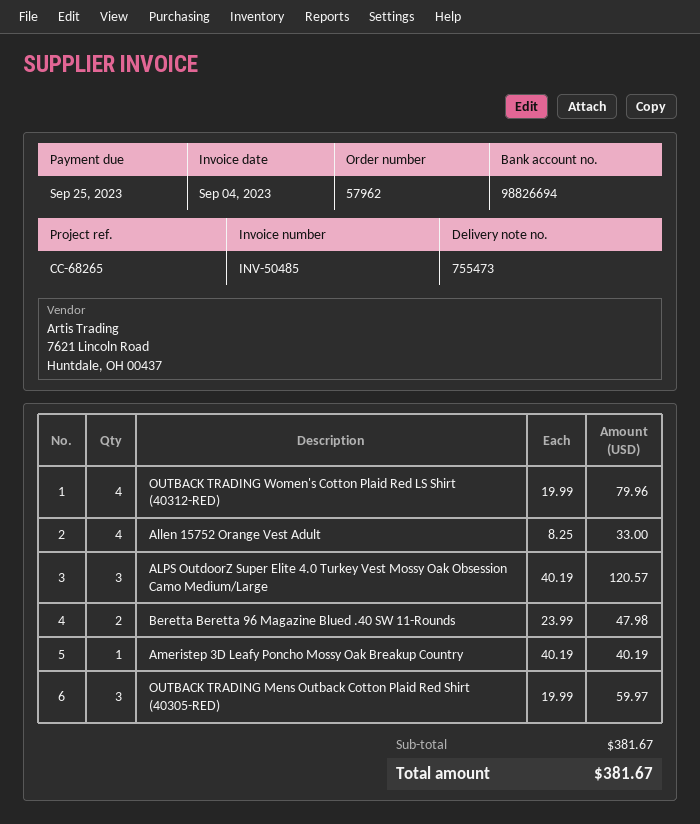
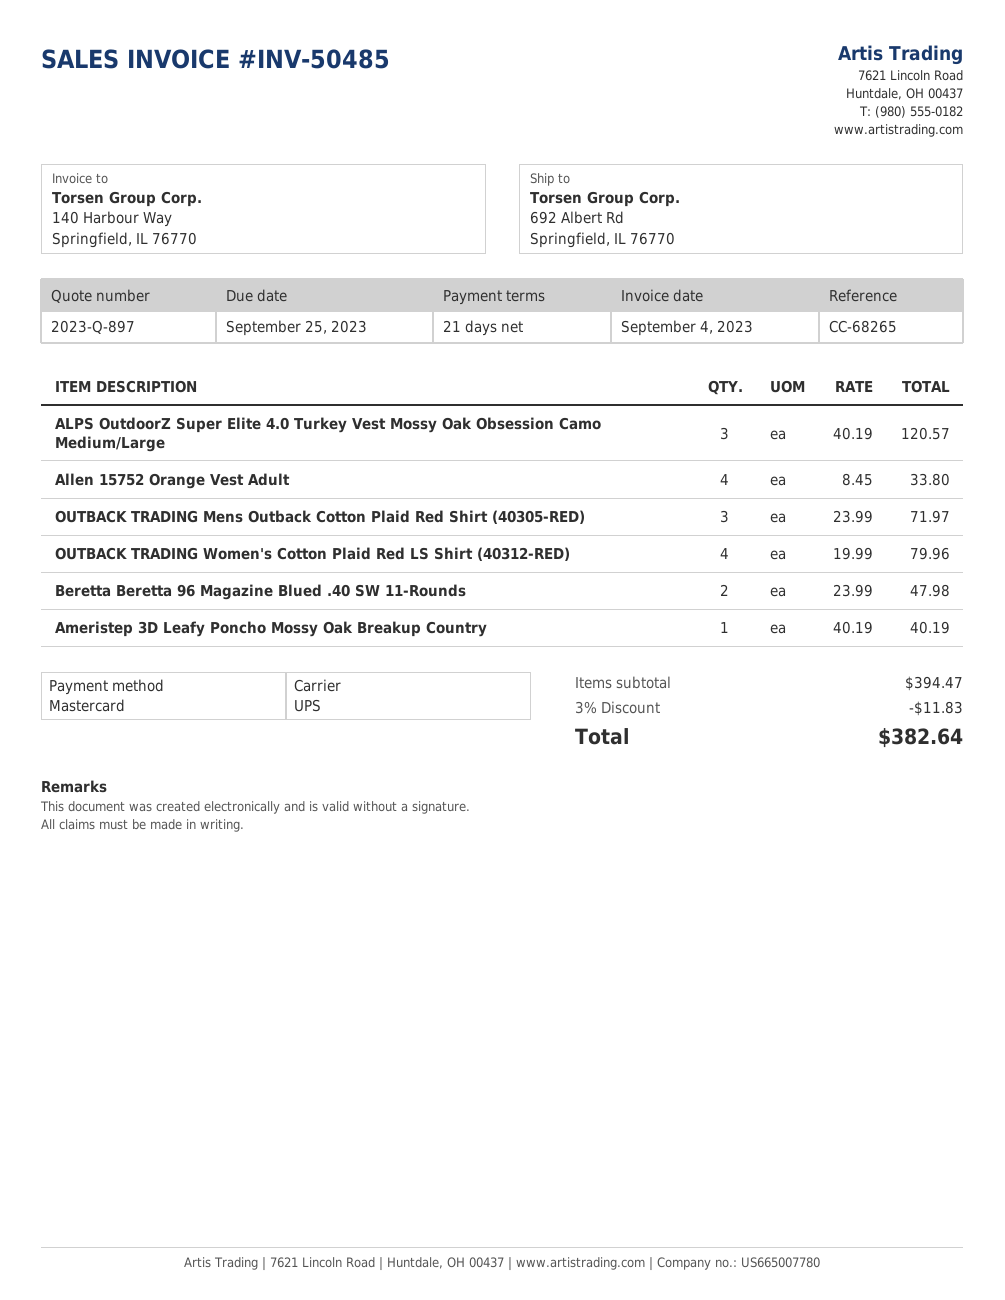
Allen 15752 Orange Vest Adult: 4 x 8.25 = 33.00 -> 4 x 8.45 = 33.80
OUTBACK TRADING Mens Outback Cotton Plaid Red Shirt (40305-RED): 3 x 19.99 = 59.97 -> 3 x 23.99 = 71.97
subtotal: 381.67 -> 394.47
discount: none -> 3% = 11.83
total: 381.67 -> 382.64

